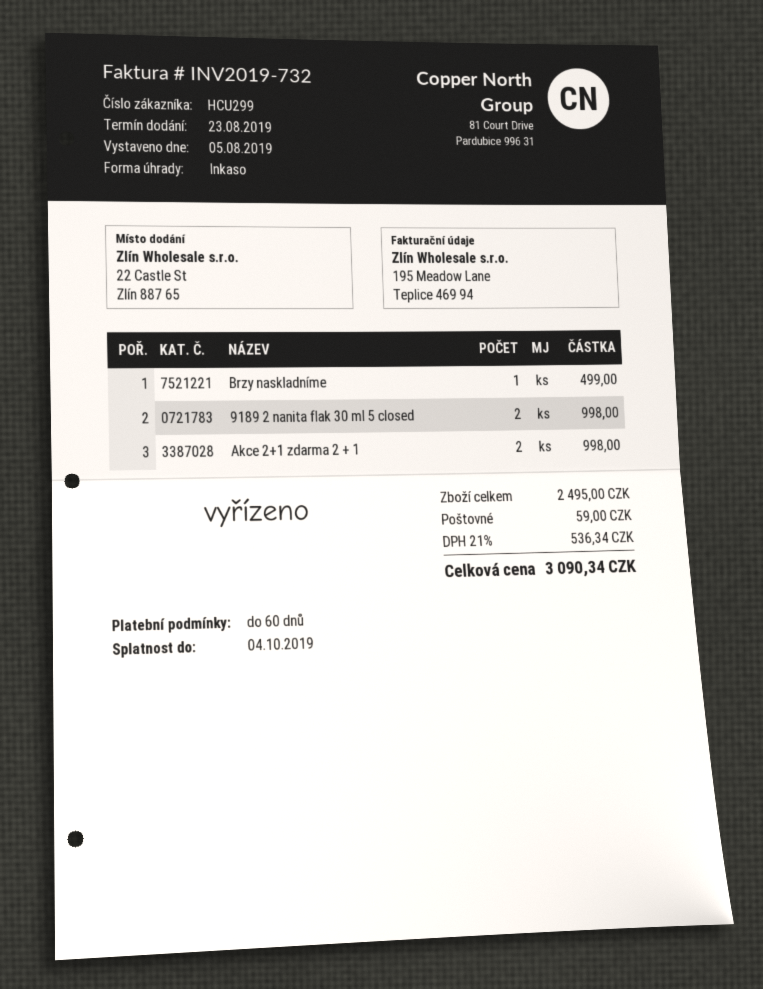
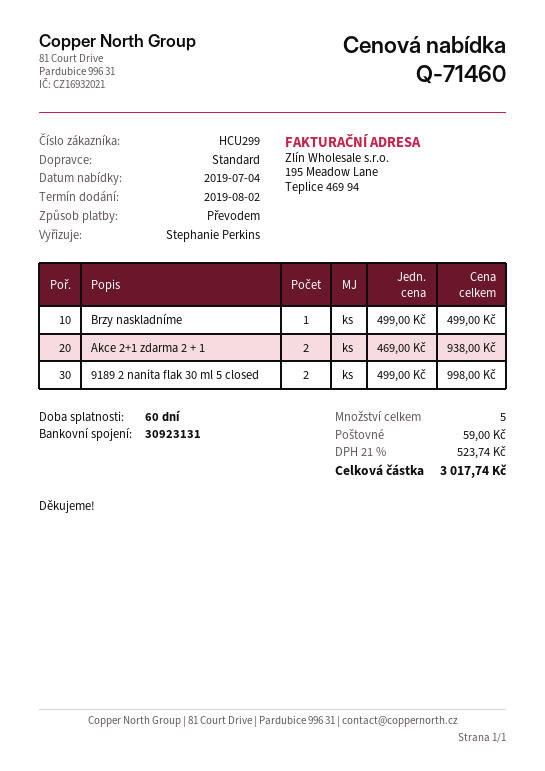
delivery date: 2019-08-23 -> 2019-08-02
payment method: direct debit -> bank transfer
Akce 2+1 zdarma 2 + 1: 2 for 998.00 -> 2 for 938.00
tax: 21% = 536.34 -> 21% = 523.74
total: 3090.34 -> 3017.74

